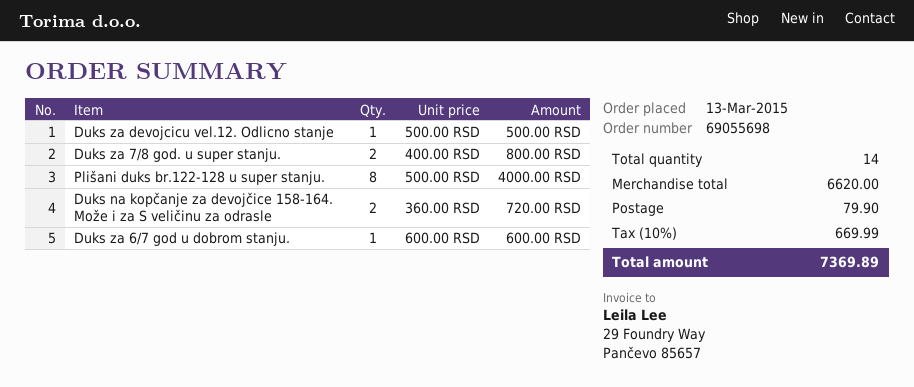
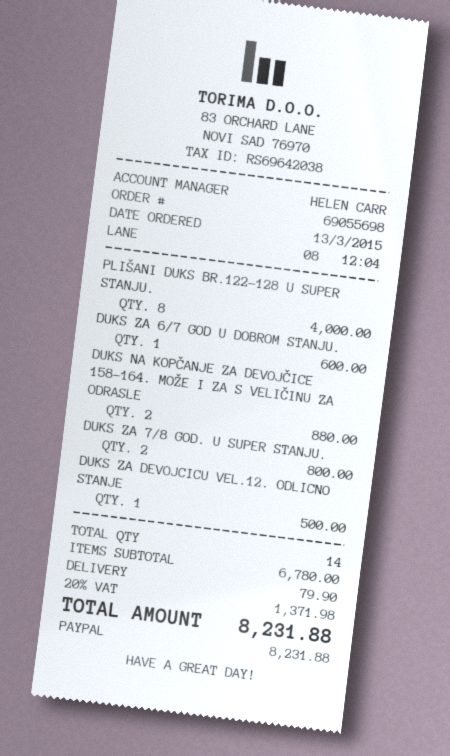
Duks na kopčanje za devojčice 158-164. Može i za S veličinu za odrasle: 2 for 720.00 -> 2 for 880.00
subtotal: 6620.00 -> 6780.00
tax: 10% = 669.99 -> 20% = 1371.98
total: 7369.89 -> 8231.88

